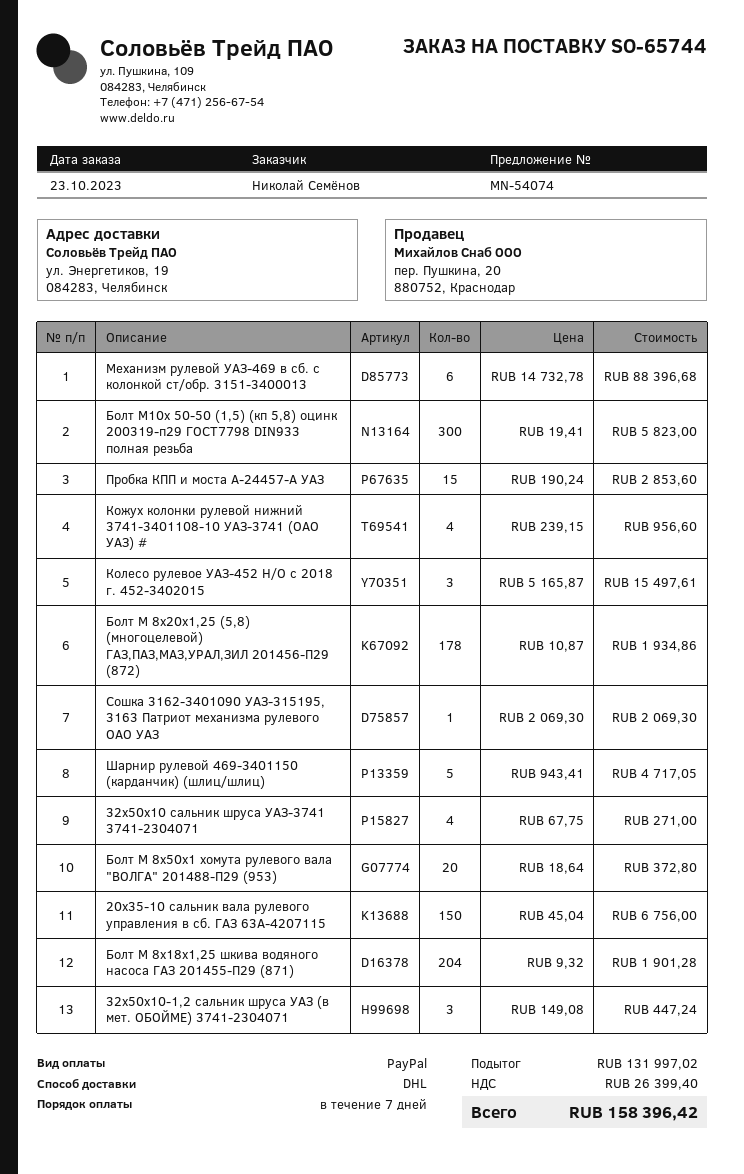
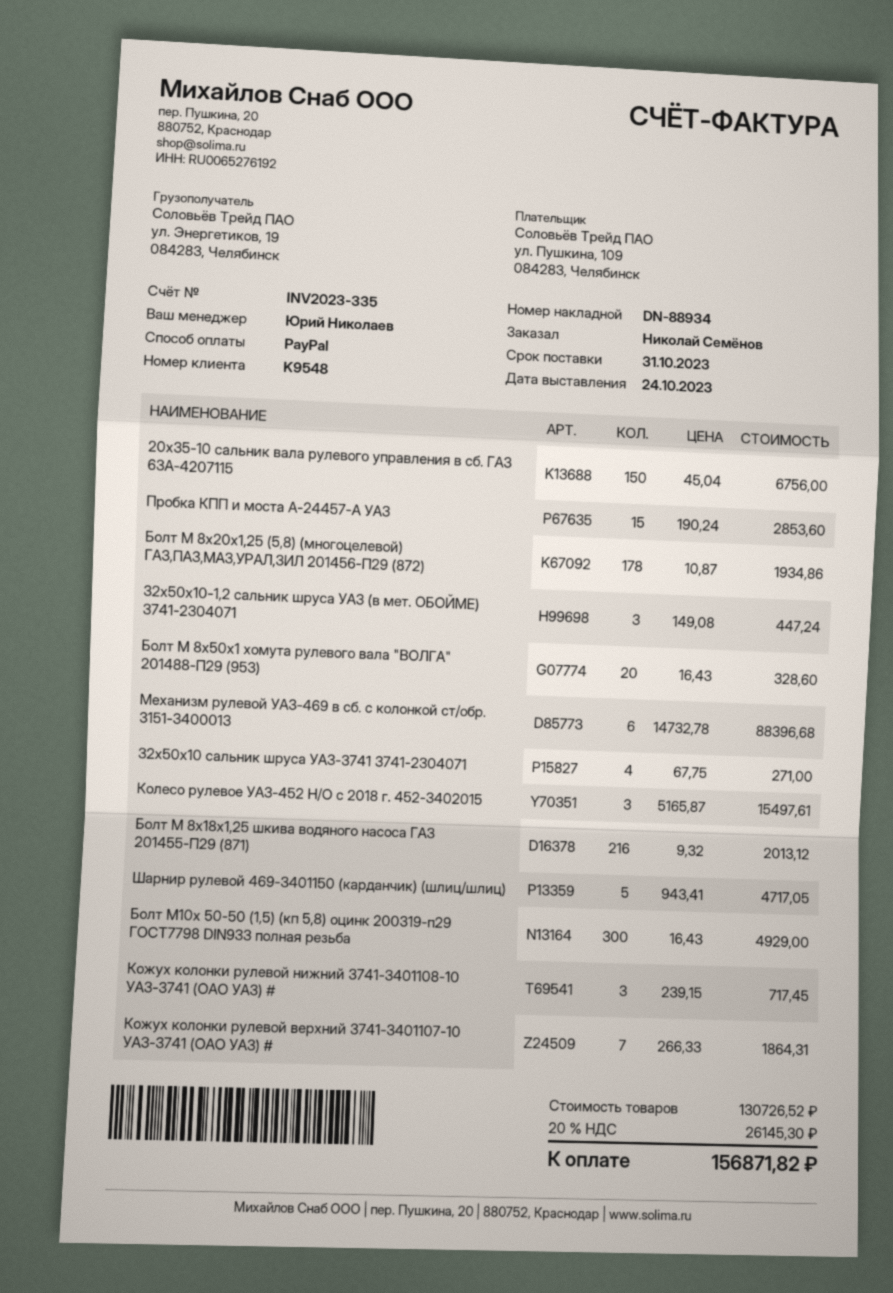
Болт М10х 50-50 (1,5) (кп 5,8) оцинк 200319-п29 ГОСТ7798 DIN933 полная резьба: 300 x 19.41 = 5823.00 -> 300 x 16.43 = 4929.00
Кожух колонки рулевой нижний 3741-3401108-10 УАЗ-3741 (ОАО УАЗ) #: 4 x 239.15 = 956.60 -> 3 x 239.15 = 717.45
Сошка 3162-3401090 УАЗ-315195, 3163 Патриот механизма рулевого ОАО УАЗ: 1 x 2069.30 = 2069.30 -> none
Болт М 8х50х1 хомута рулевого вала "ВОЛГА" 201488-П29 (953): 20 x 18.64 = 372.80 -> 20 x 16.43 = 328.60
Болт М 8х18х1,25 шкива водяного насоса ГАЗ 201455-П29 (871): 204 x 9.32 = 1901.28 -> 216 x 9.32 = 2013.12
Кожух колонки рулевой верхний 3741-3401107-10 УАЗ-3741 (ОАО УАЗ) #: none -> 7 x 266.33 = 1864.31
subtotal: 131997.02 -> 130726.52
tax: 26399.40 -> 26145.30
total: 158396.42 -> 156871.82

